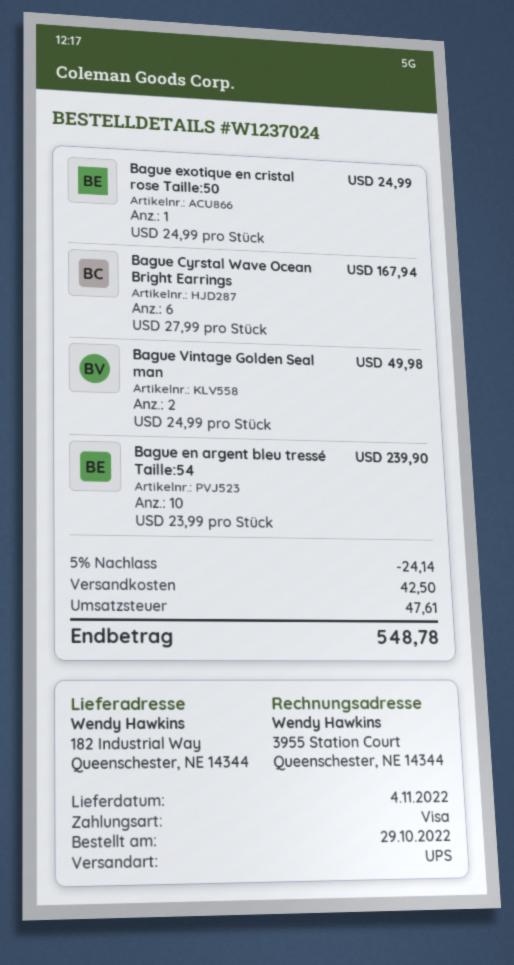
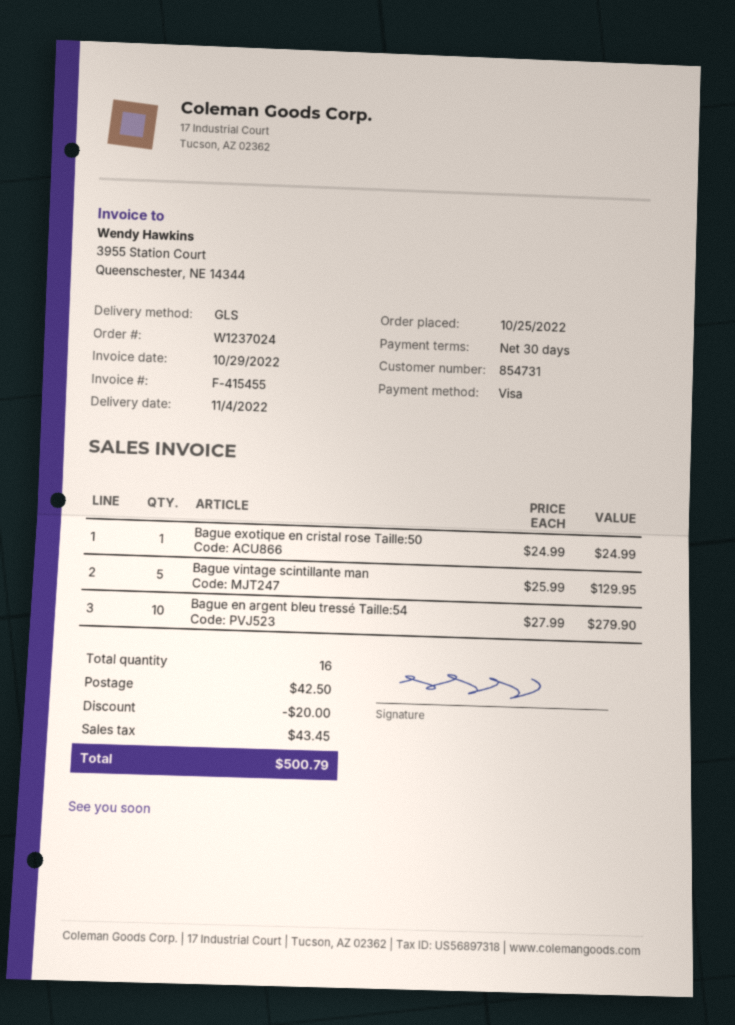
order date: 2022-10-29 -> 2022-10-25
shipping method: UPS -> GLS
Bague Cyrstal Wave Ocean Bright Earrings: 6 x 27.99 = 167.94 -> none
Bague Vintage Golden Seal man: 2 x 24.99 = 49.98 -> none
Bague en argent bleu tressé Taille:54: 10 x 23.99 = 239.90 -> 10 x 27.99 = 279.90
Bague vintage scintillante man: none -> 5 x 25.99 = 129.95
discount: 24.14 -> 20.00
tax: 47.61 -> 43.45
total: 548.78 -> 500.79

